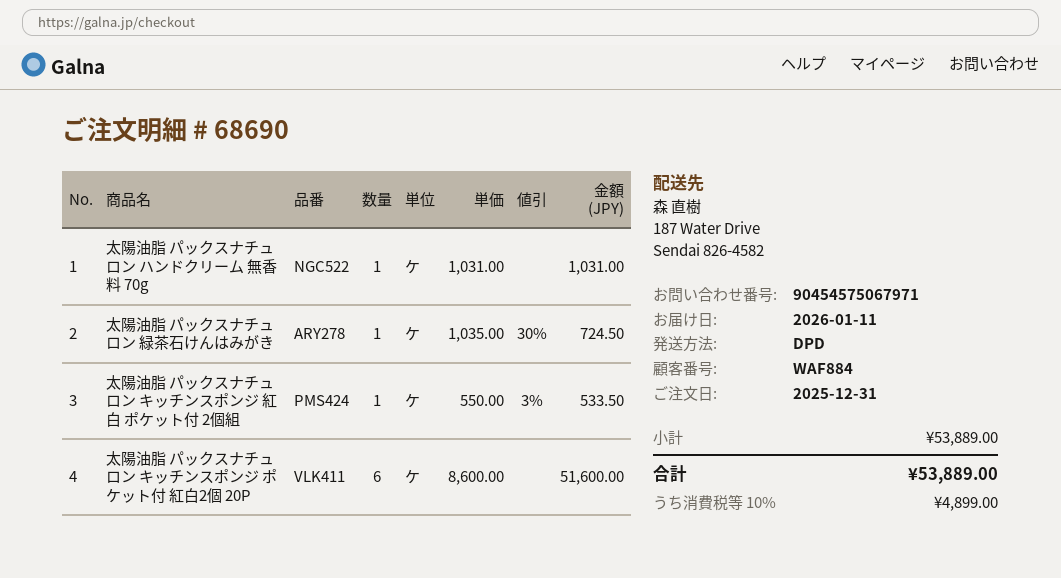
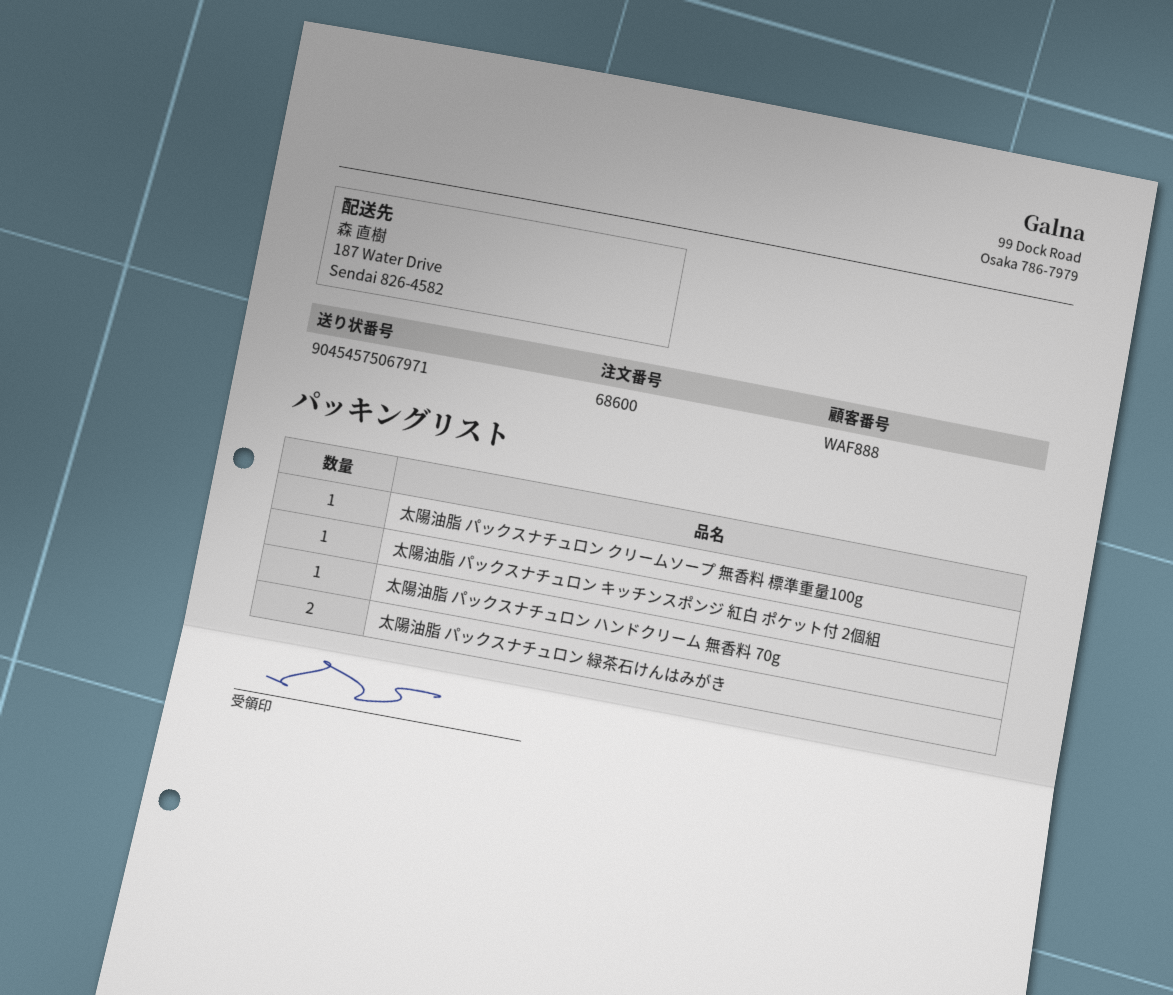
order number: 68690 -> 68600
customer number: WAF884 -> WAF888
太陽油脂 パックスナチュロン 緑茶石けんはみがき: 1 -> 2
太陽油脂 パックスナチュロン キッチンスポンジ ポケット付 紅白2個 20P: 6 -> none
太陽油脂 パックスナチュロン クリームソープ 無香料 標準重量100g: none -> 1

